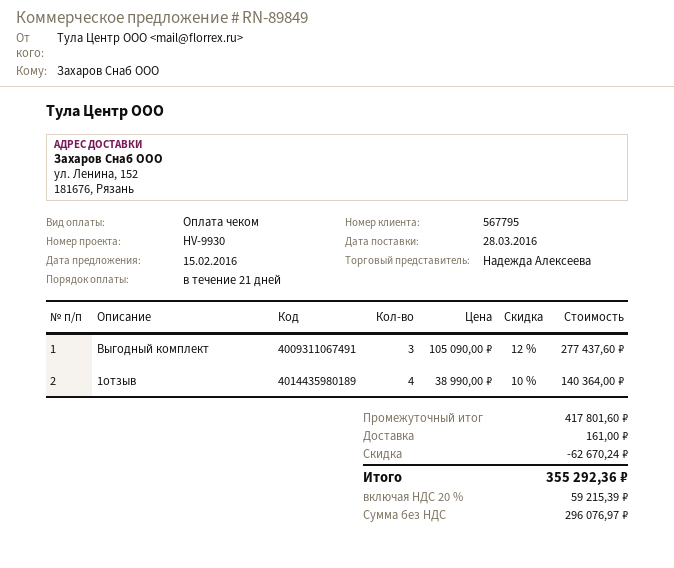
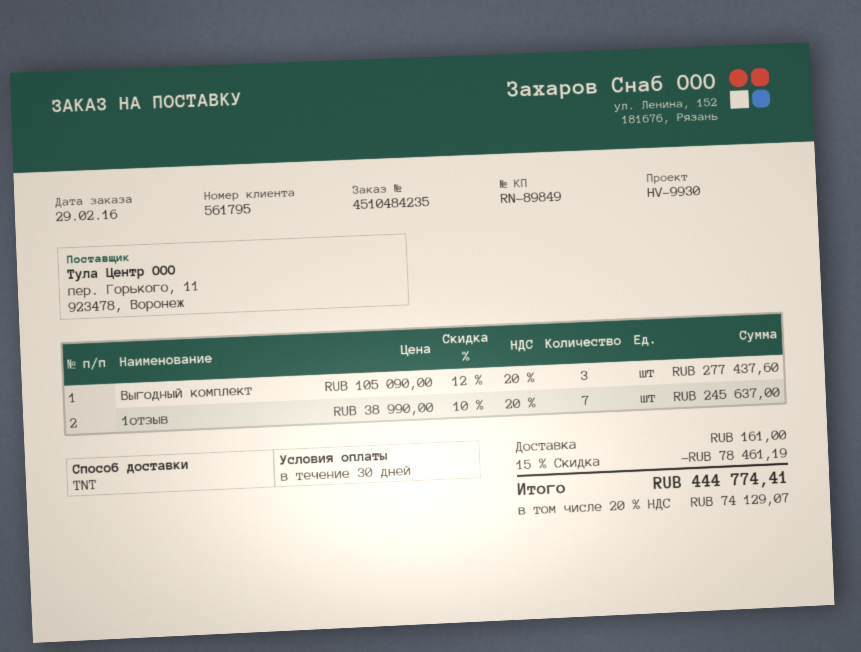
payment terms: 21 days -> 30 days
customer number: 567795 -> 561795
1отзыв: 4 x 38990.00 - 10% = 140364.00 -> 7 x 38990.00 - 10% = 245637.00
discount: 62670.24 -> 78461.19
tax: 20% = 59215.39 -> 20% = 74129.07
total: 355292.36 -> 444774.41

